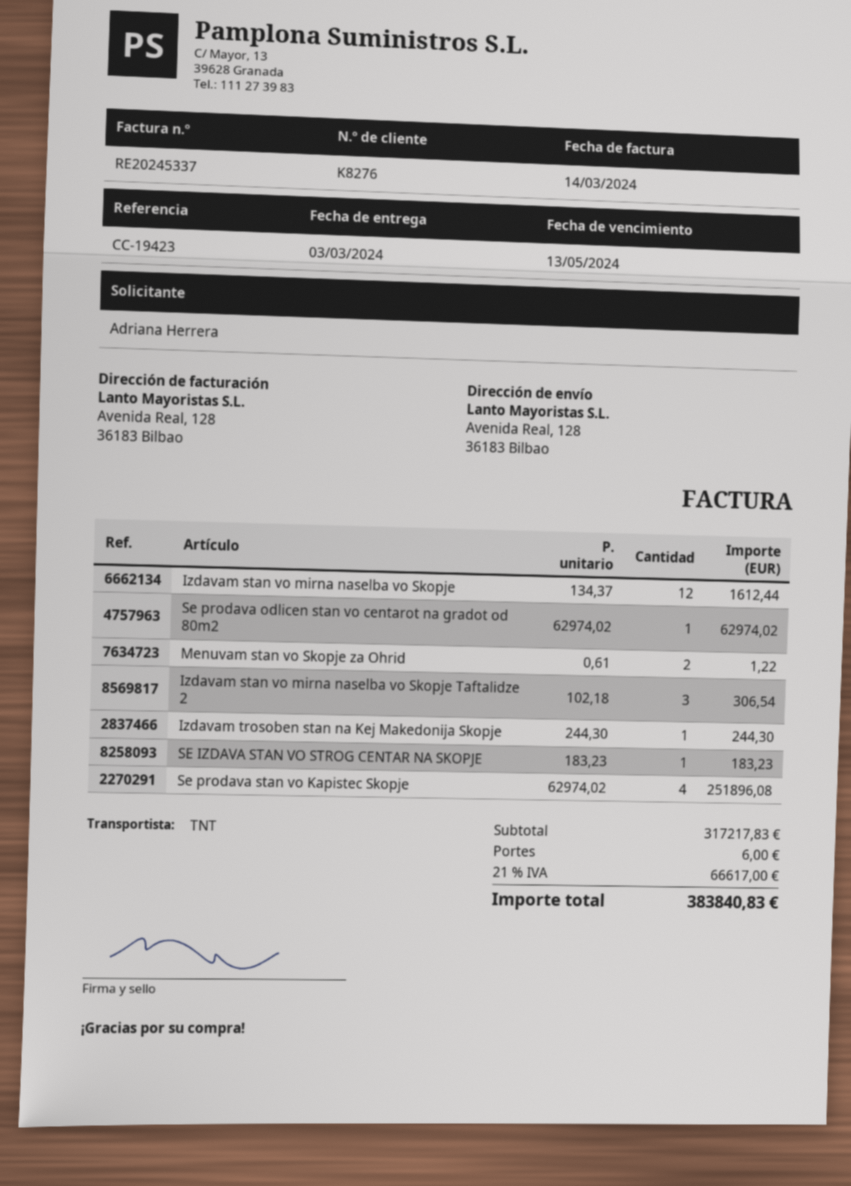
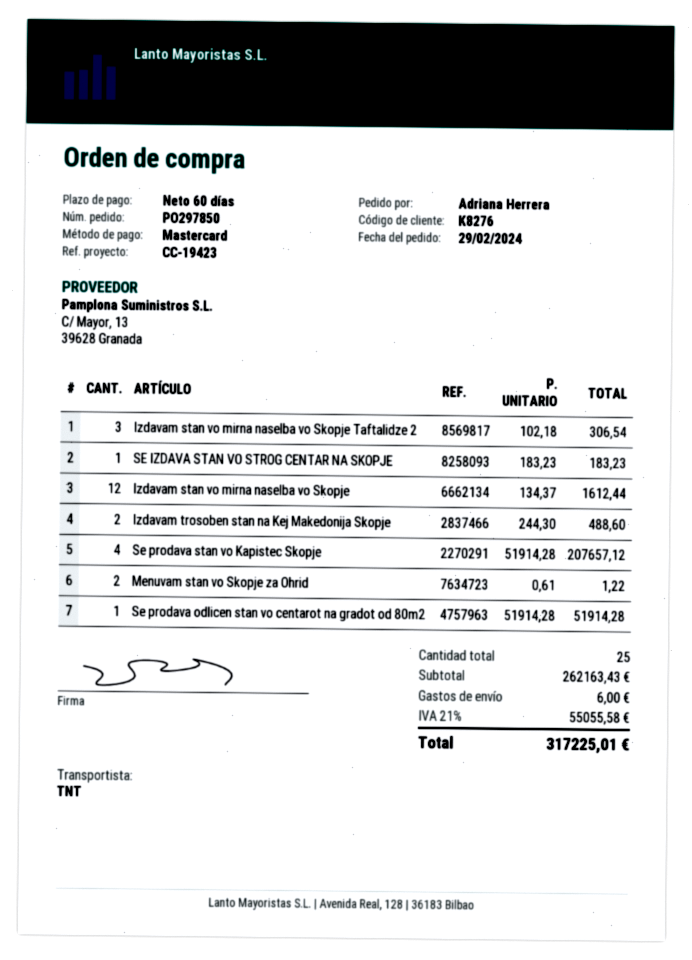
Se prodava odlicen stan vo centarot na gradot od 80m2: 1 x 62974.02 = 62974.02 -> 1 x 51914.28 = 51914.28
Izdavam trosoben stan na Kej Makedonija Skopje: 1 x 244.30 = 244.30 -> 2 x 244.30 = 488.60
Se prodava stan vo Kapistec Skopje: 4 x 62974.02 = 251896.08 -> 4 x 51914.28 = 207657.12
subtotal: 317217.83 -> 262163.43
tax: 21% = 66617.00 -> 21% = 55055.58
total: 383840.83 -> 317225.01

